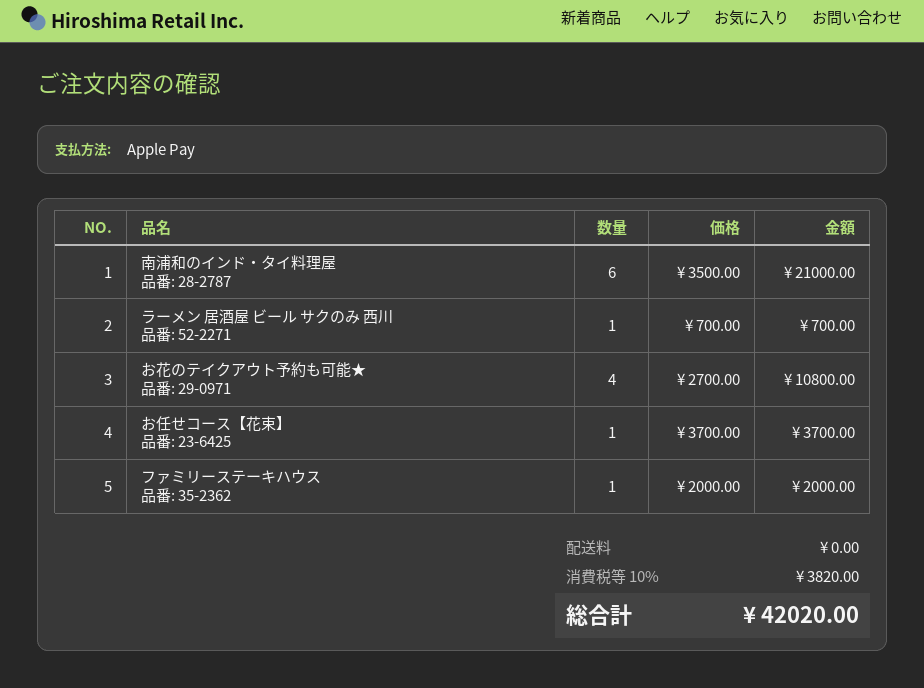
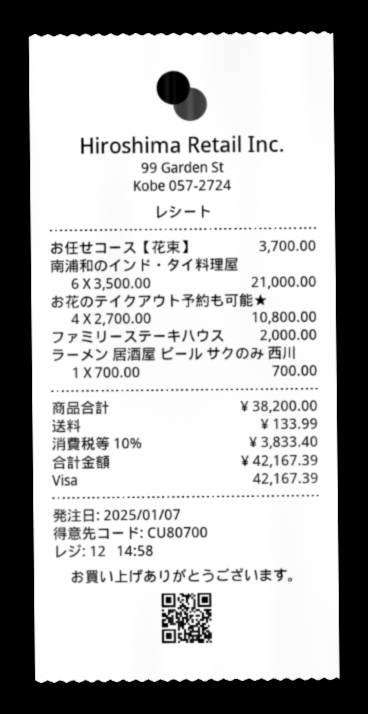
payment method: Apple Pay -> Visa
shipping: 0.00 -> 133.99
tax: 10% = 3820.00 -> 10% = 3833.40
total: 42020.00 -> 42167.39

